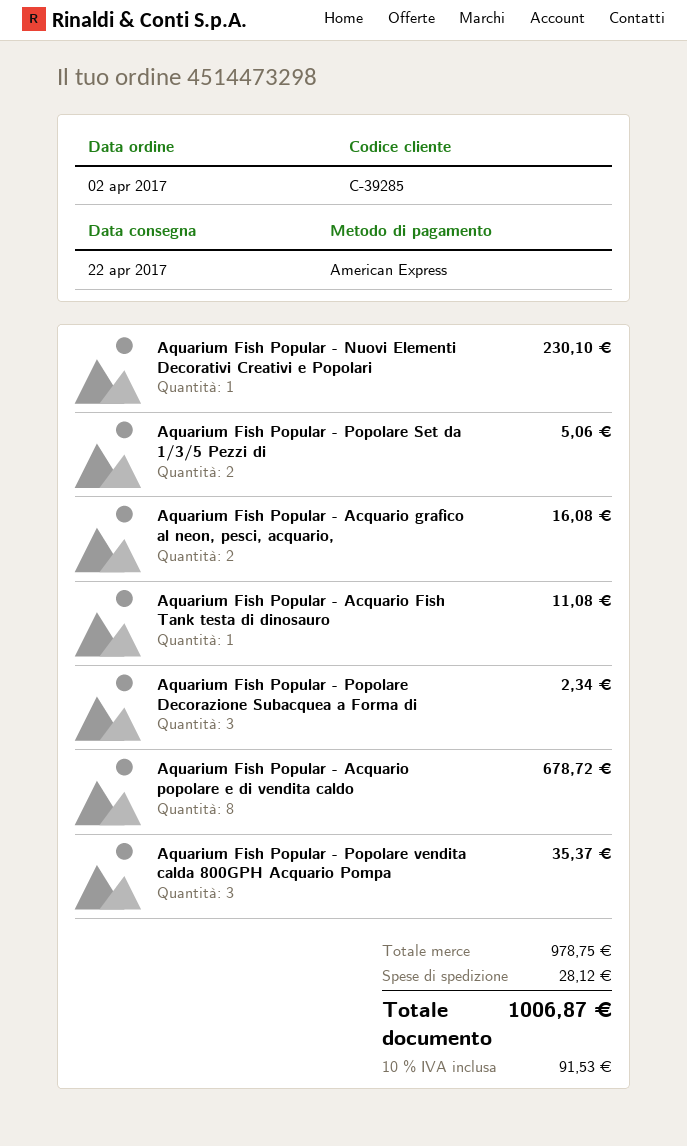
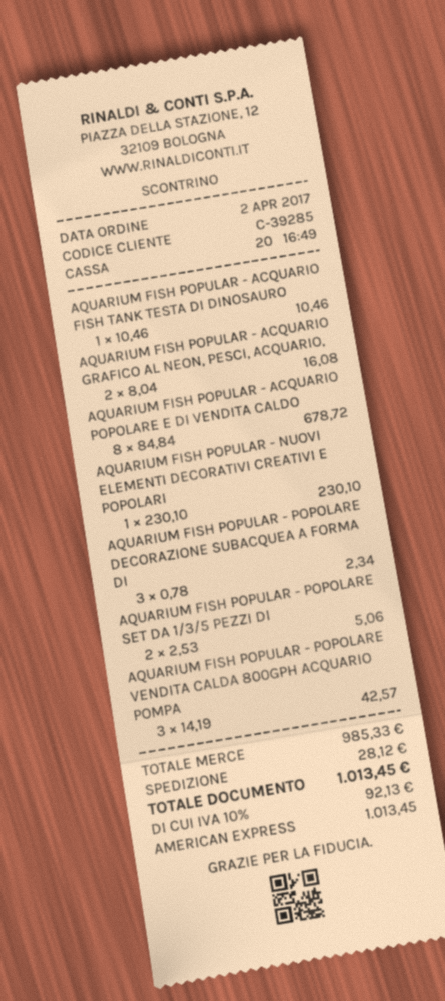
Aquarium Fish Popular - Acquario Fish Tank testa di dinosauro: 1 for 11.08 -> 1 for 10.46
Aquarium Fish Popular - Popolare vendita calda 800GPH Acquario Pompa: 3 for 35.37 -> 3 for 42.57
subtotal: 978.75 -> 985.33
tax: 10% = 91.53 -> 10% = 92.13
total: 1006.87 -> 1013.45

